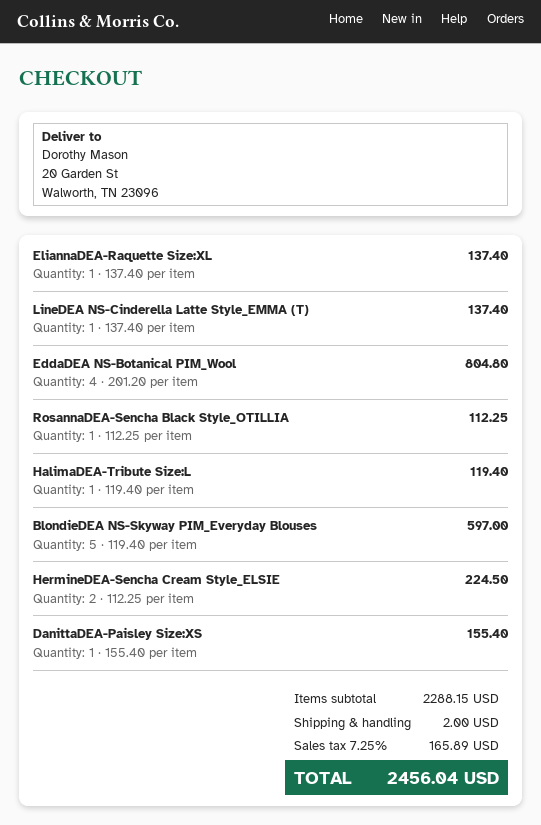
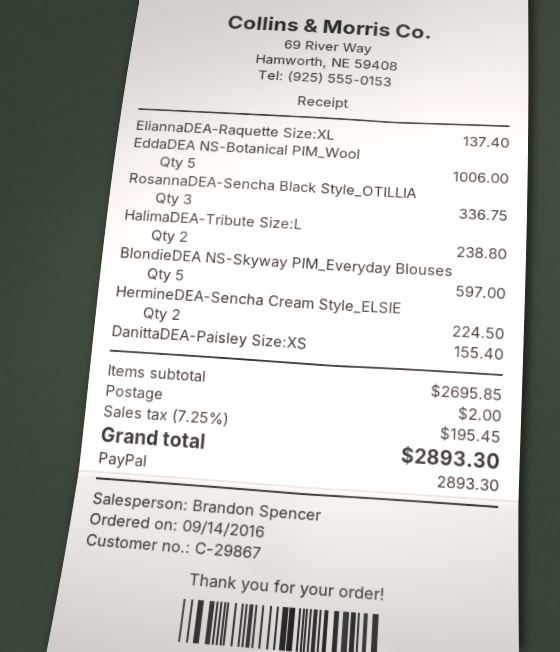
LineDEA NS-Cinderella Latte Style_EMMA (T): 1 for 137.40 -> none
EddaDEA NS-Botanical PIM_Wool: 4 for 804.80 -> 5 for 1006.00
RosannaDEA-Sencha Black Style_OTILLIA: 1 for 112.25 -> 3 for 336.75
HalimaDEA-Tribute Size:L: 1 for 119.40 -> 2 for 238.80
subtotal: 2288.15 -> 2695.85
tax: 7.25% = 165.89 -> 7.25% = 195.45
total: 2456.04 -> 2893.30

